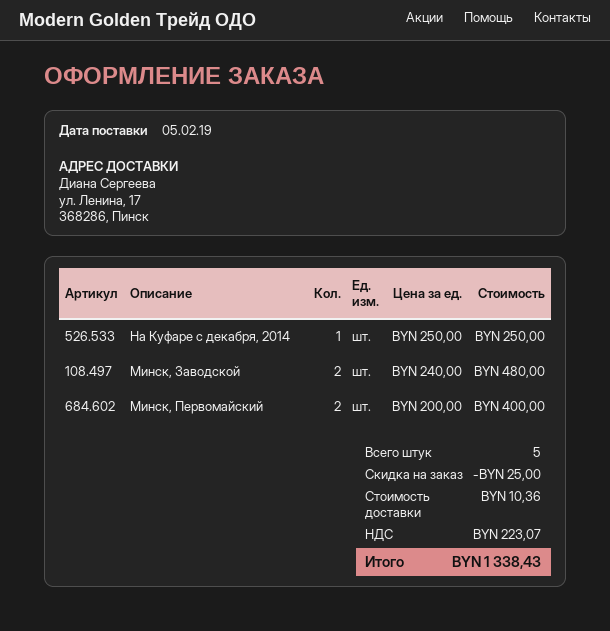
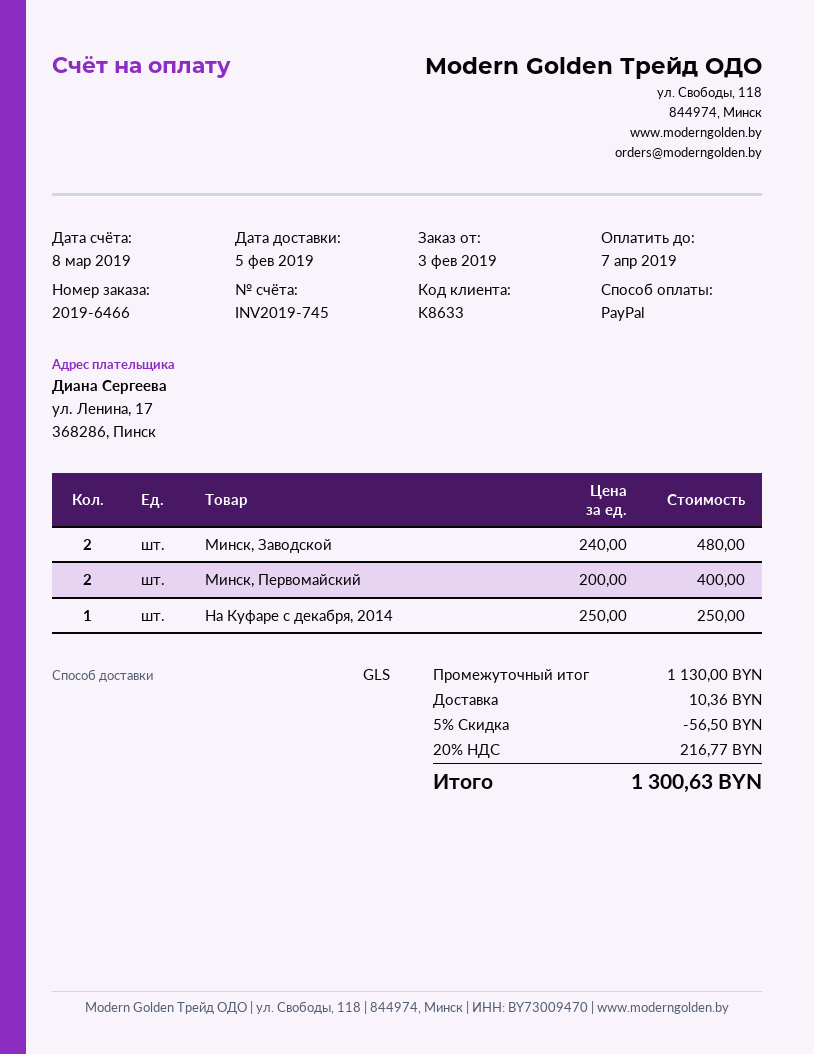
discount: 25.00 -> 56.50
tax: 223.07 -> 216.77
total: 1338.43 -> 1300.63

